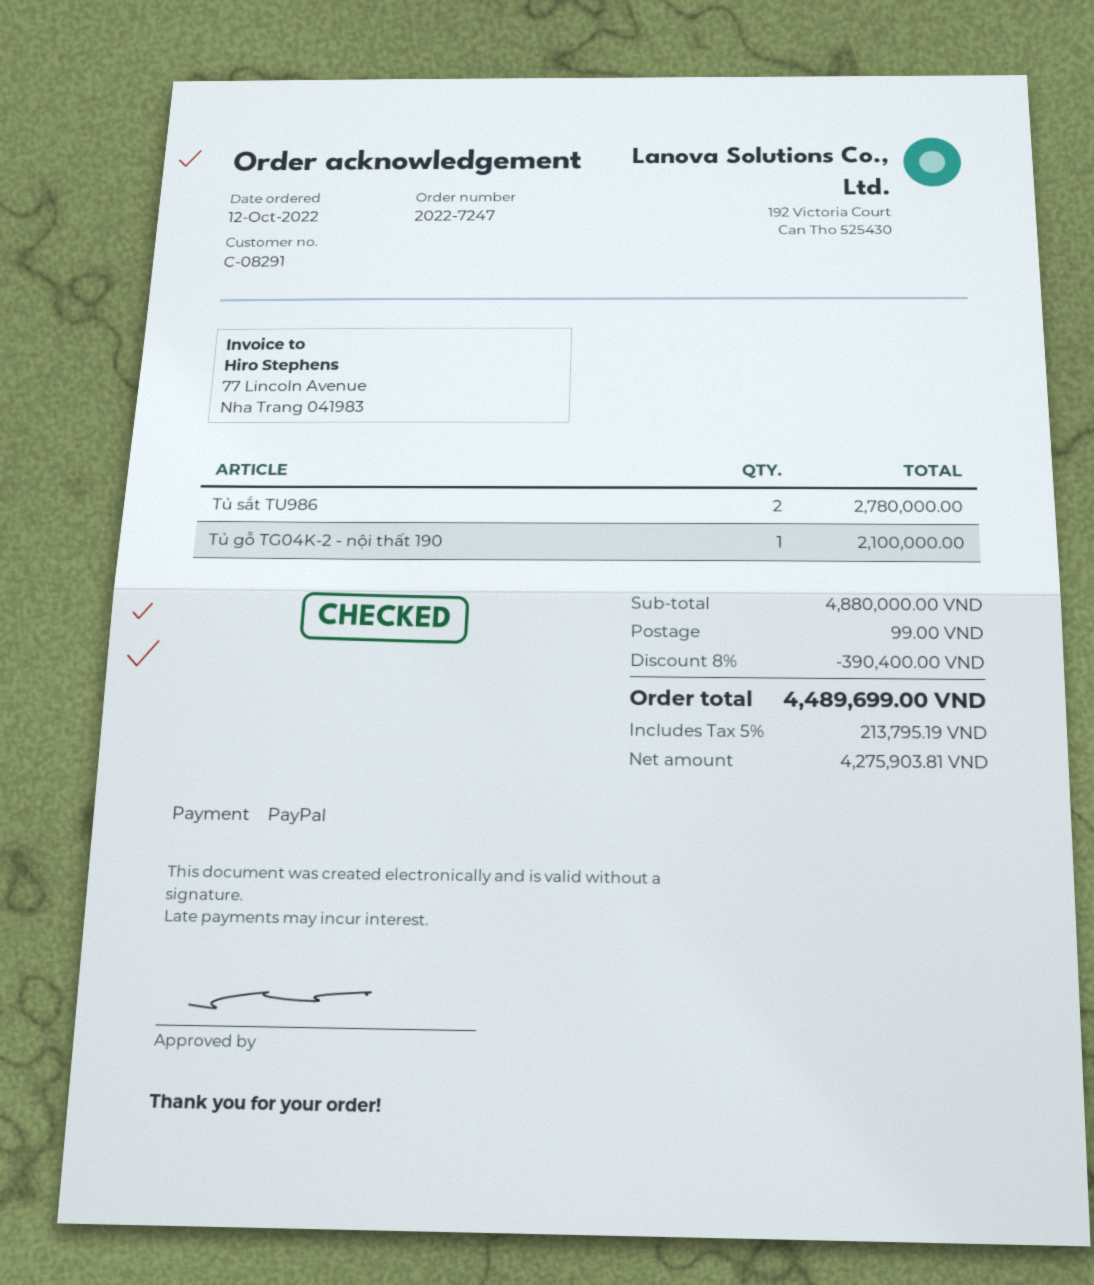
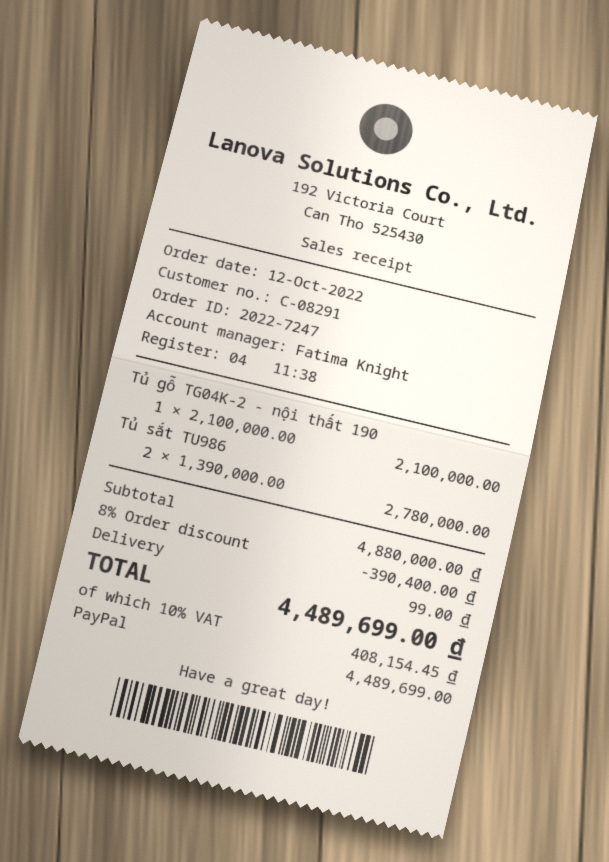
tax: 5% = 213795.19 -> 10% = 408154.45

